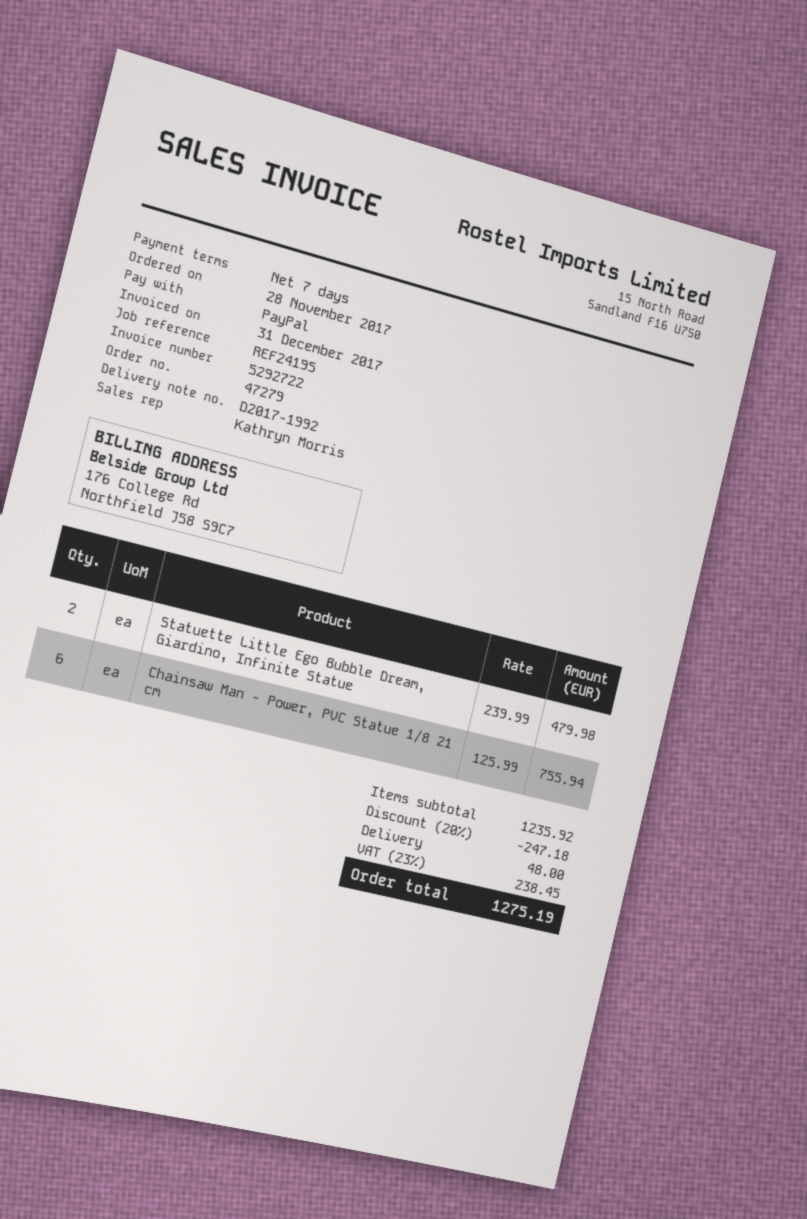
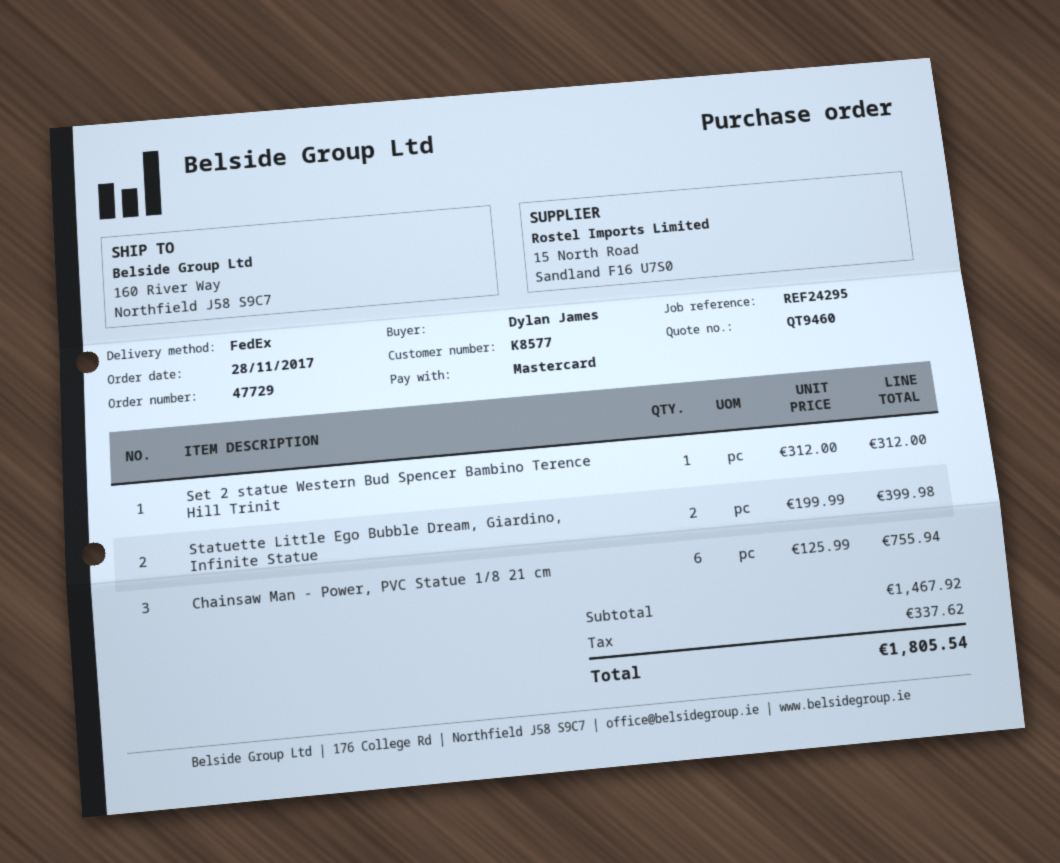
order number: 47279 -> 47729
reference: REF24195 -> REF24295
payment method: PayPal -> Mastercard
Statuette Little Ego Bubble Dream, Giardino, Infinite Statue: 2 x 239.99 = 479.98 -> 2 x 199.99 = 399.98
Set 2 statue Western Bud Spencer Bambino Terence Hill Trinit: none -> 1 x 312.00 = 312.00
subtotal: 1235.92 -> 1467.92
discount: 20% = 247.18 -> none
shipping: 48.00 -> none
tax: 238.45 -> 337.62
total: 1275.19 -> 1805.54

